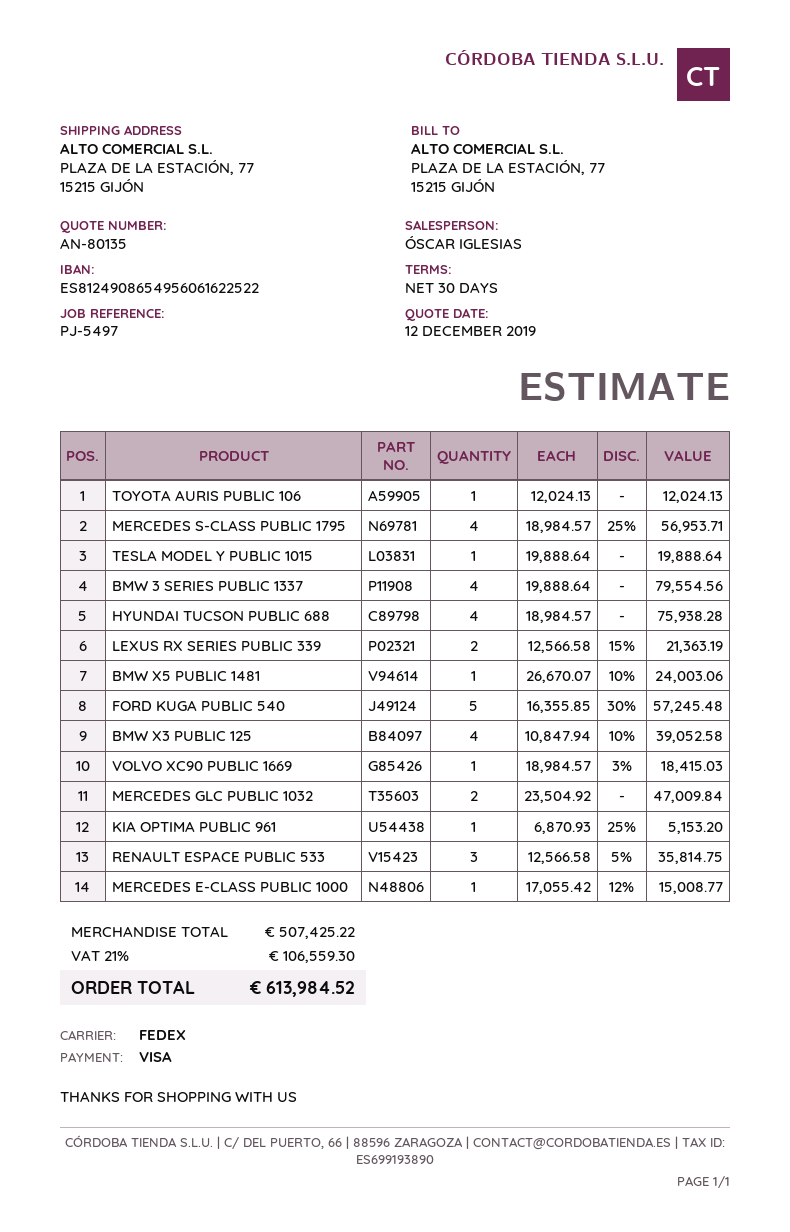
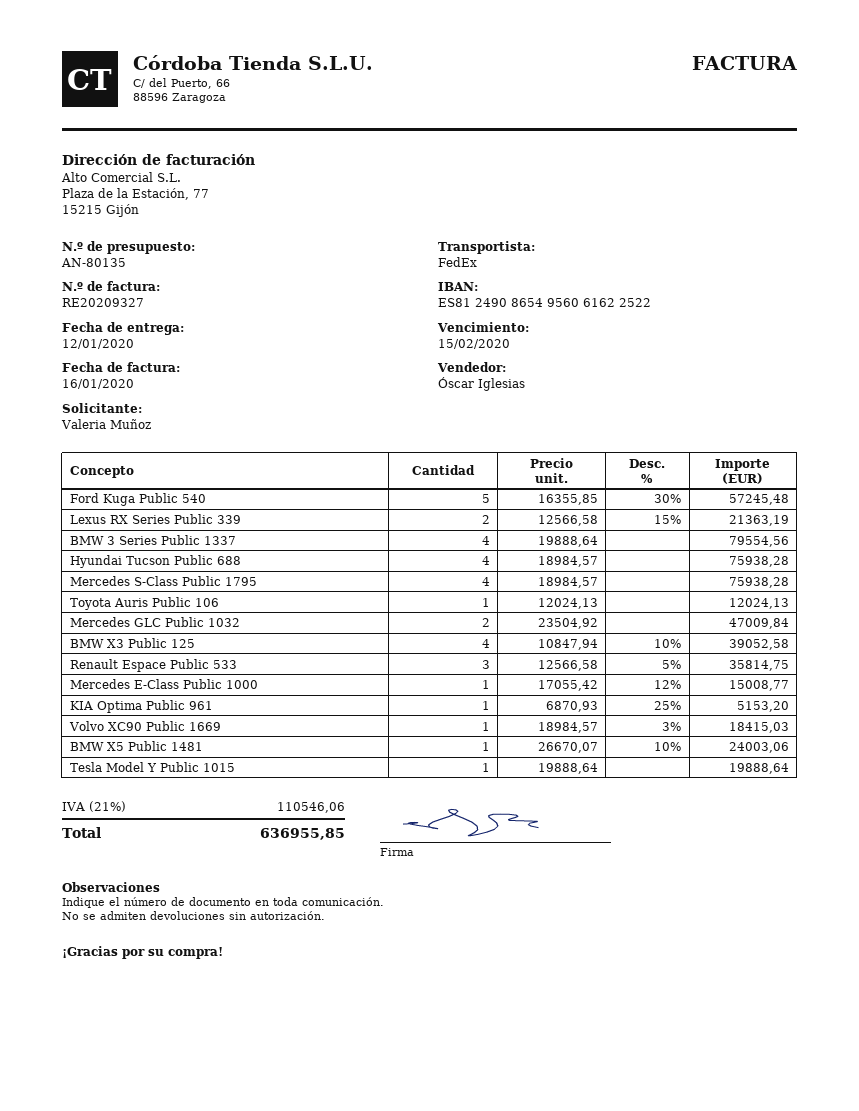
MERCEDES S-CLASS PUBLIC 1795: 4 x 18984.57 - 25% = 56953.71 -> 4 x 18984.57 = 75938.28
tax: 21% = 106559.30 -> 21% = 110546.06
total: 613984.52 -> 636955.85

